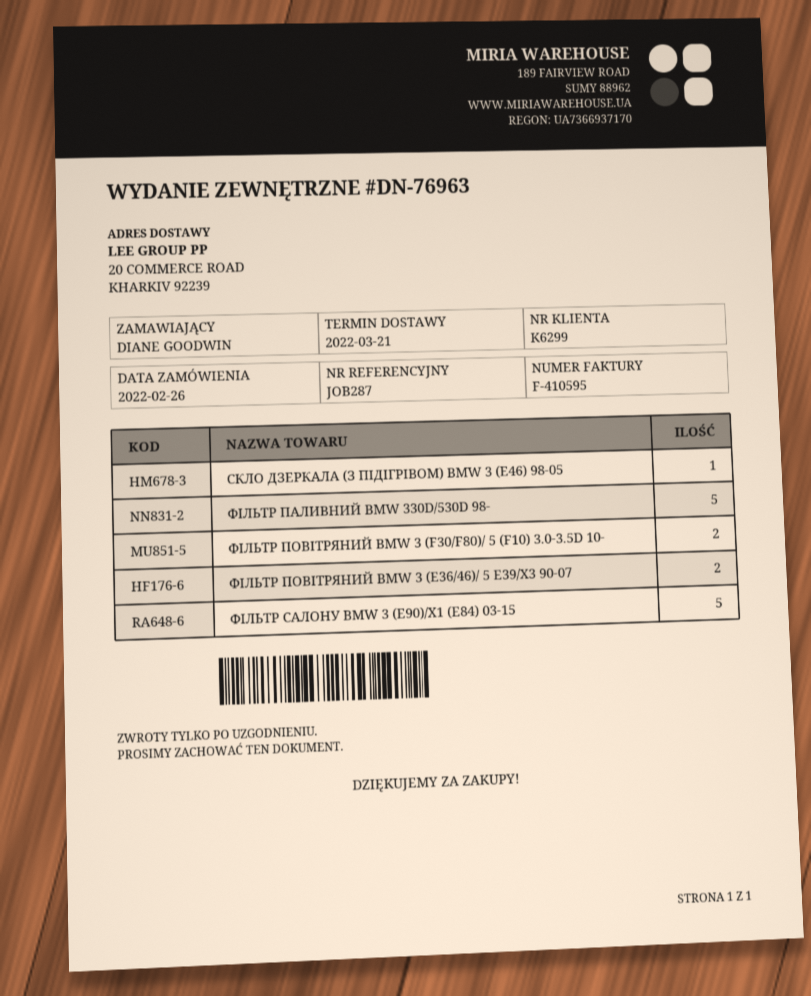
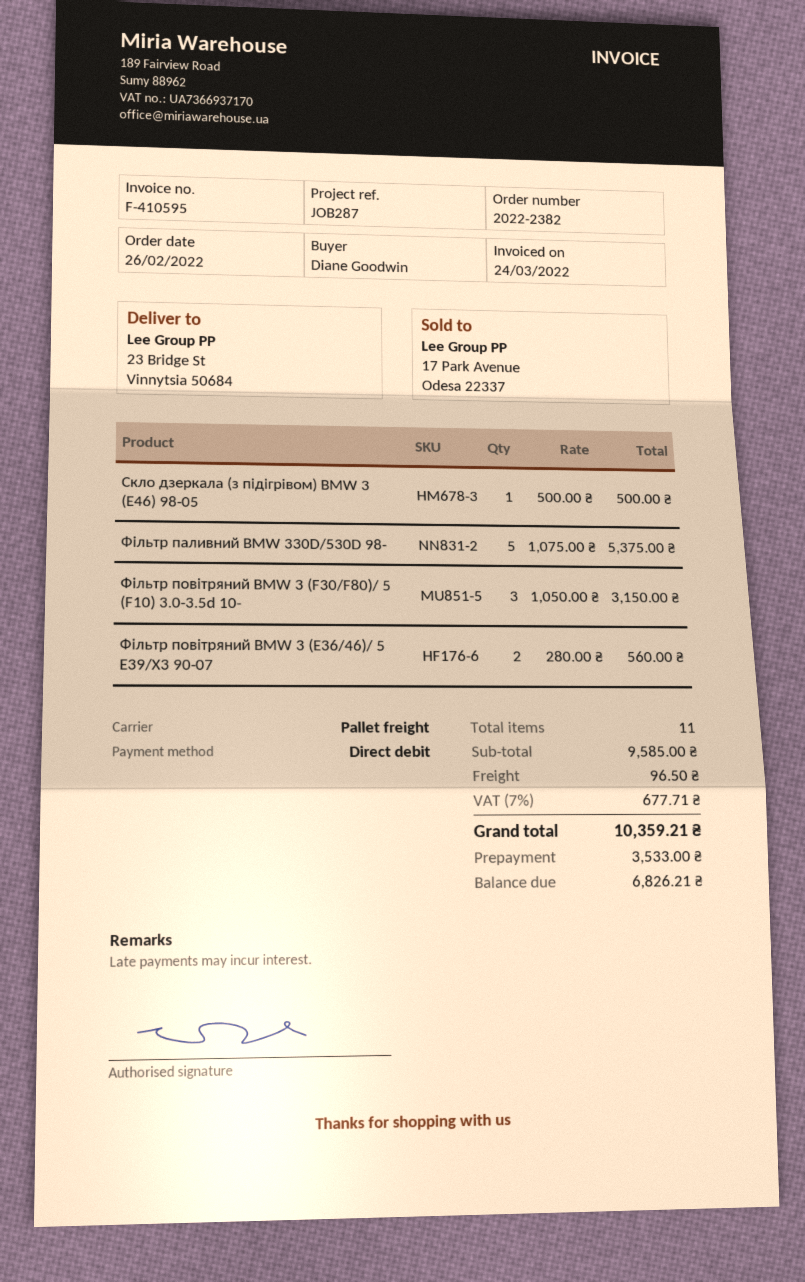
ship to: 20 COMMERCE ROAD, KHARKIV 92239 -> 23 Bridge St, Vinnytsia 50684
ФІЛЬТР ПОВІТРЯНИЙ BMW 3 (F30/F80)/ 5 (F10) 3.0-3.5D 10-: 2 -> 3
ФІЛЬТР САЛОНУ BMW 3 (E90)/X1 (E84) 03-15: 5 -> none

